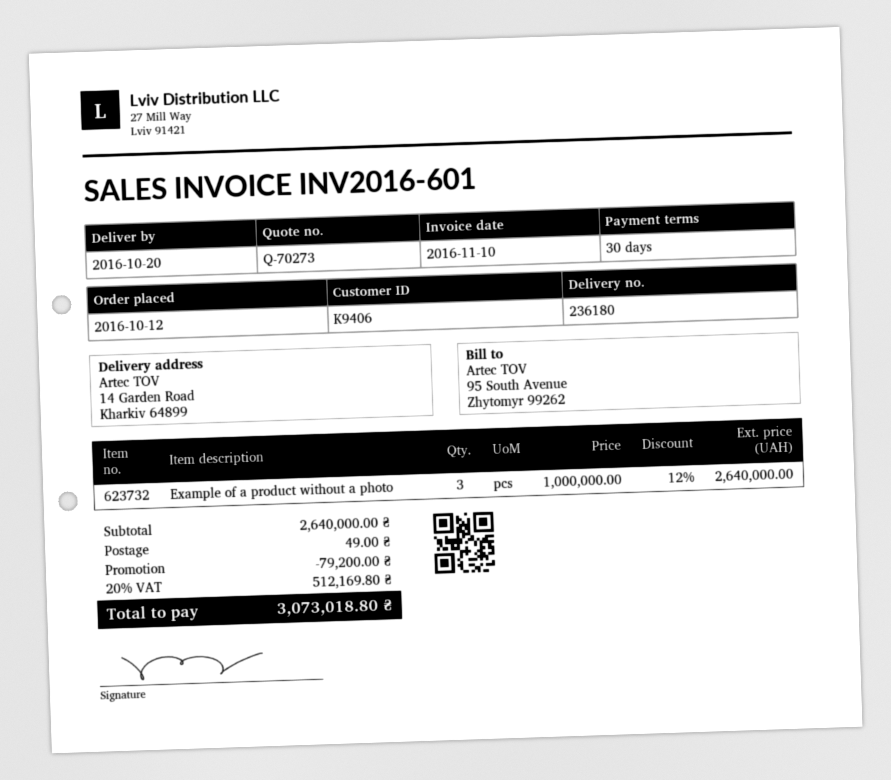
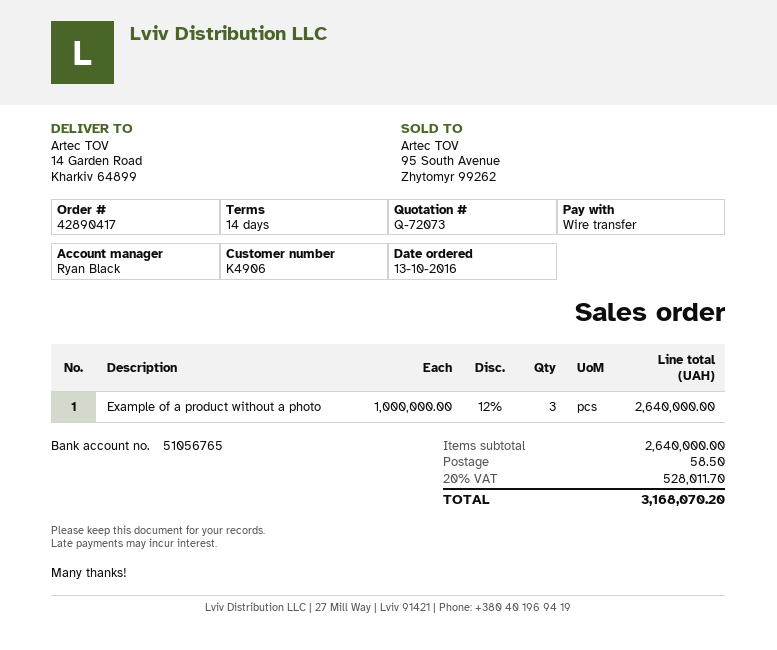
quote number: Q-70273 -> Q-72073
order date: 2016-10-12 -> 2016-10-13
payment terms: 30 days -> 14 days
customer number: K9406 -> K4906
discount: 79200.00 -> none
shipping: 49.00 -> 58.50
tax: 20% = 512169.80 -> 20% = 528011.70
total: 3073018.80 -> 3168070.20

